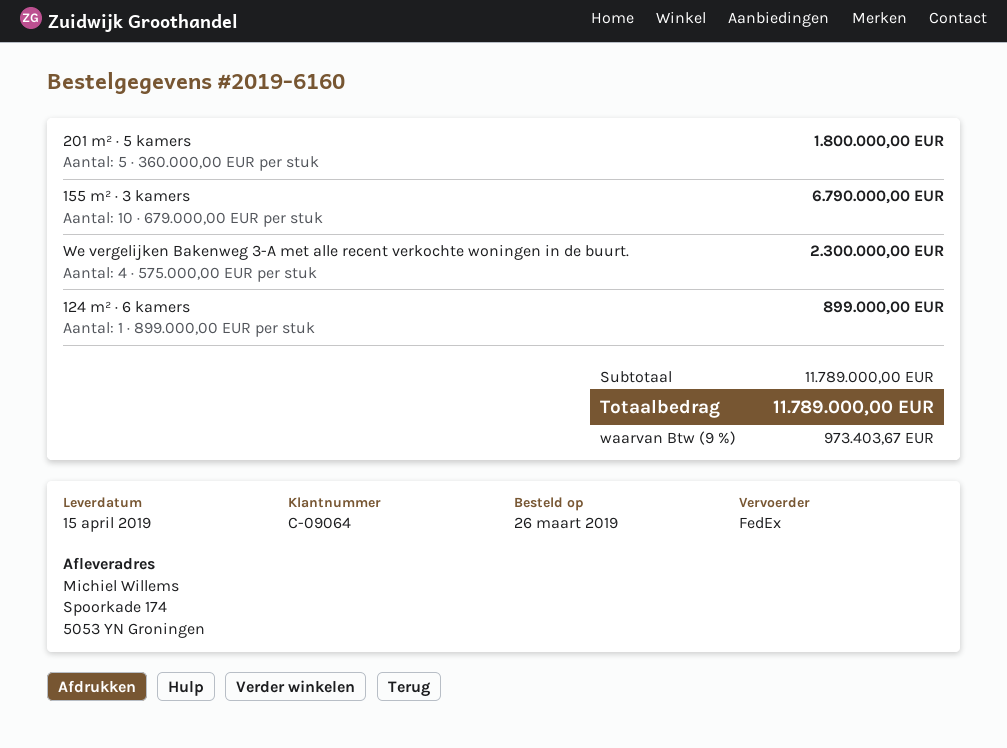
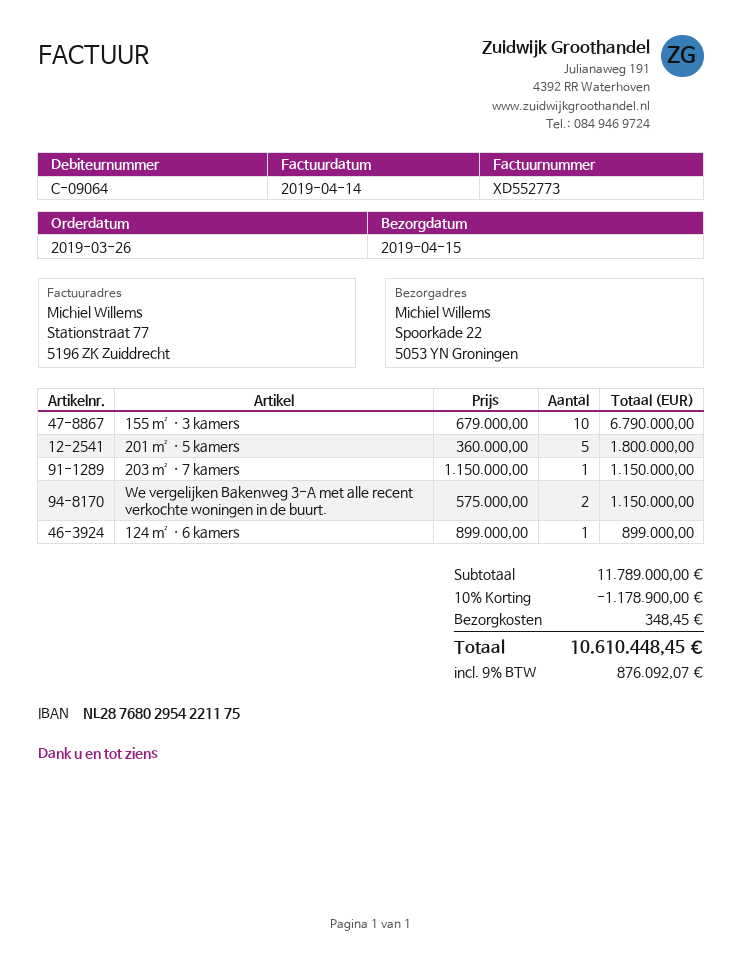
ship to: Spoorkade 174, 5053 YN Groningen -> Spoorkade 22, 5053 YN Groningen
We vergelijken Bakenweg 3-A met alle recent verkochte woningen in de buurt.: 4 x 575000.00 = 2300000.00 -> 2 x 575000.00 = 1150000.00
203 m² · 7 kamers: none -> 1 x 1150000.00 = 1150000.00
discount: none -> 10% = 1178900.00
shipping: none -> 348.45
tax: 9% = 973403.67 -> 9% = 876092.07
total: 11789000.00 -> 10610448.45

